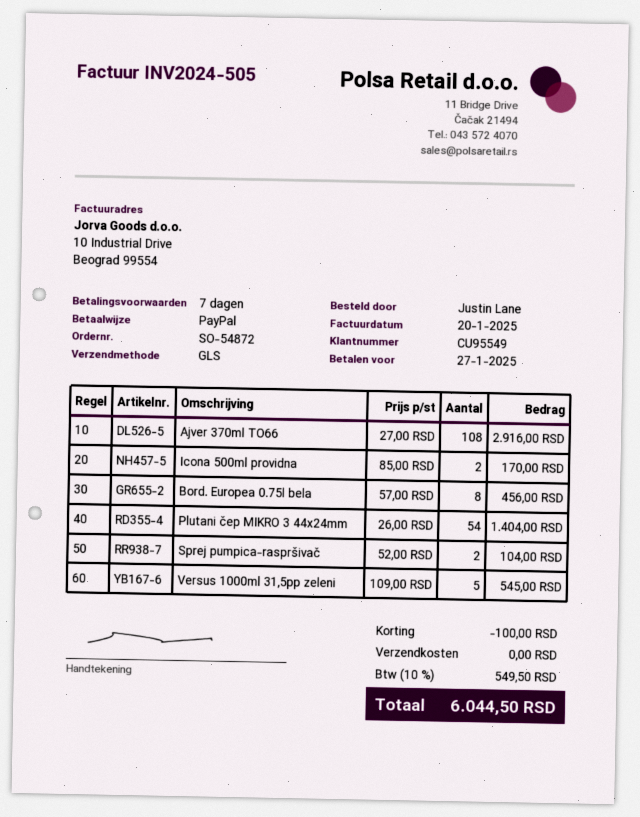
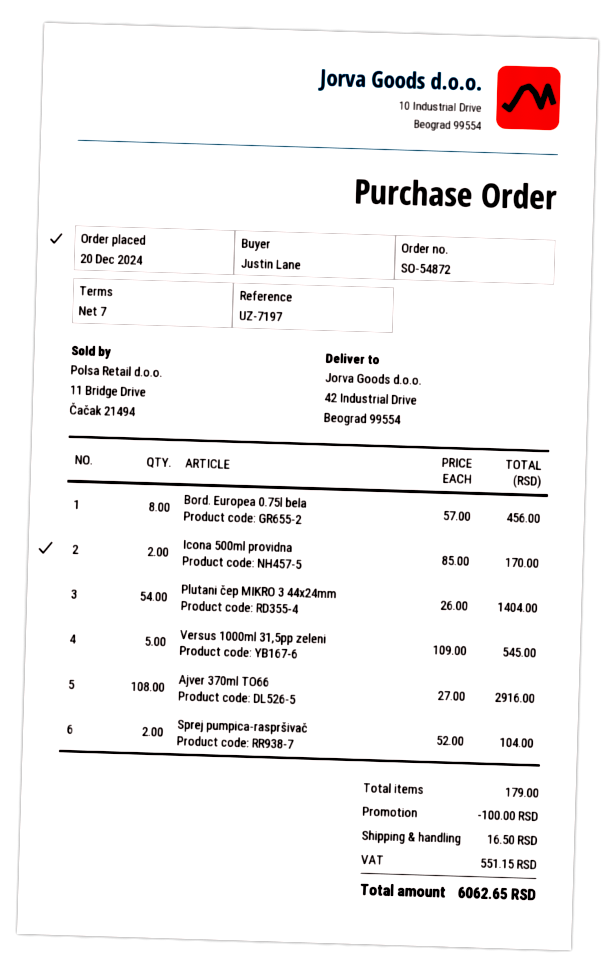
shipping: 0.00 -> 16.50
tax: 549.50 -> 551.15
total: 6044.50 -> 6062.65

